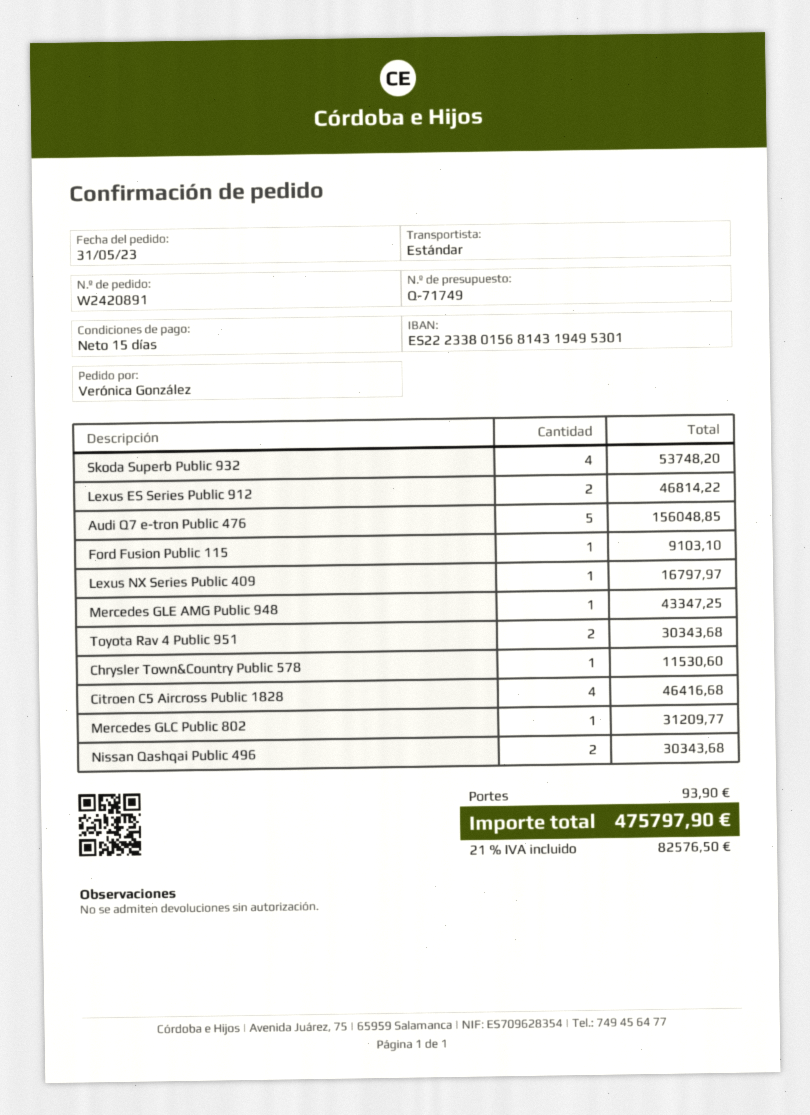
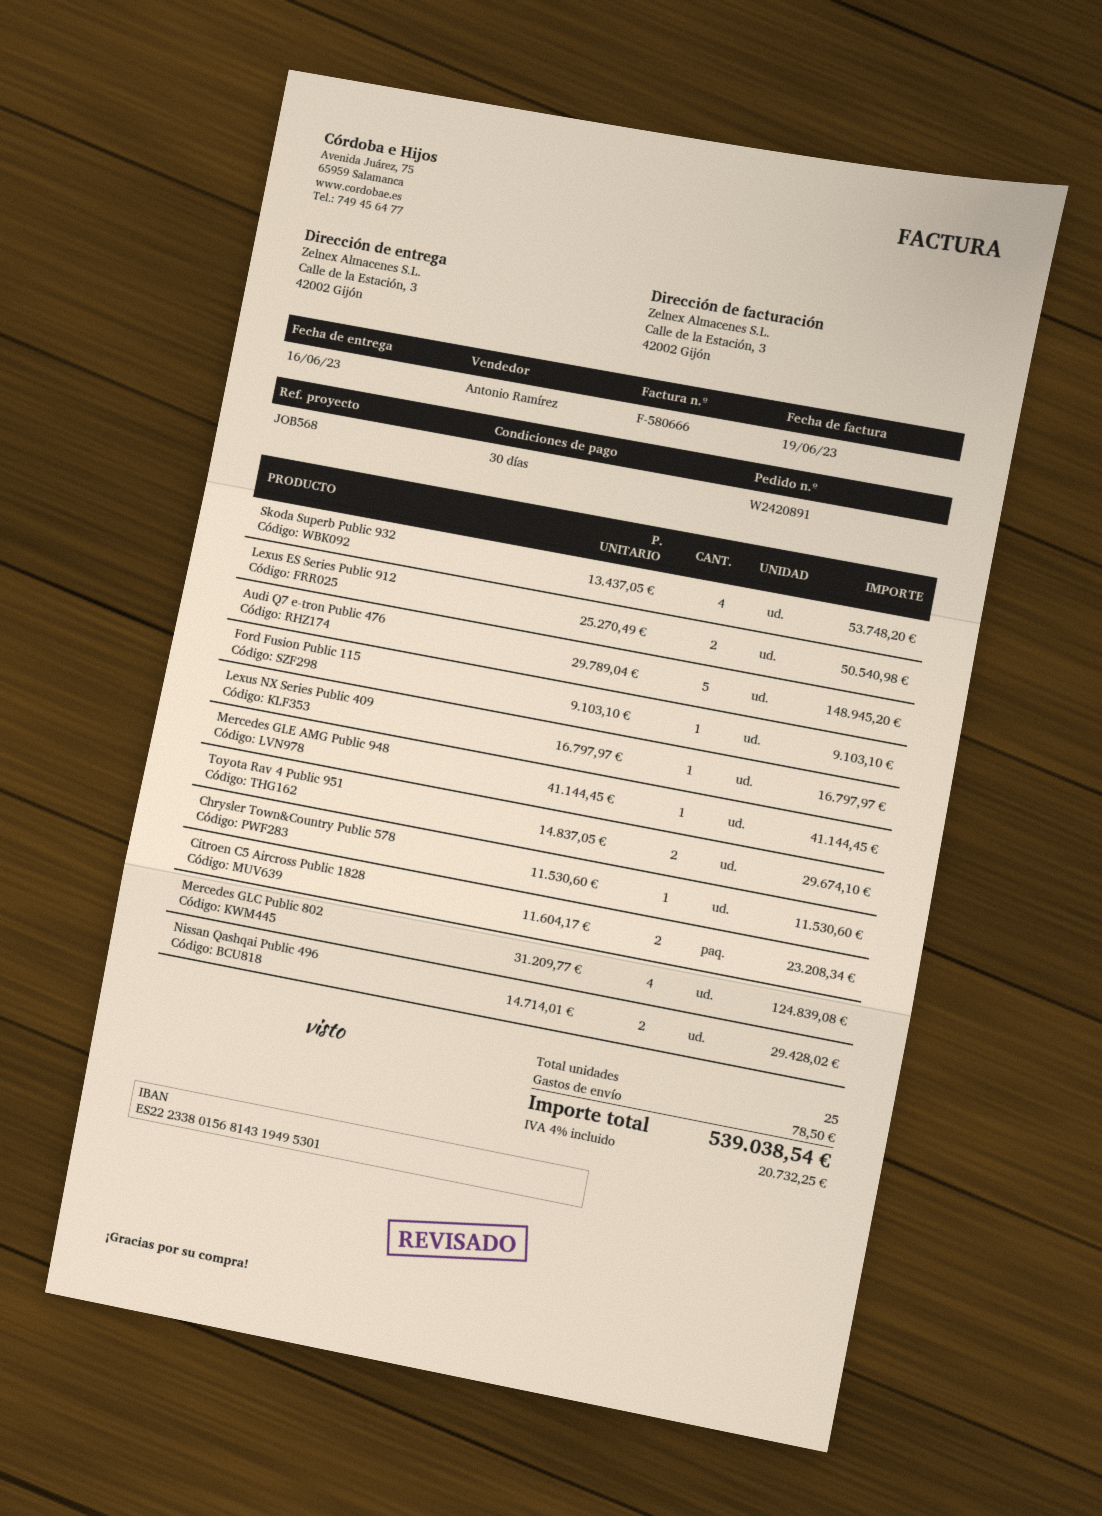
payment terms: 15 days -> 30 days
Lexus ES Series Public 912: 2 for 46814.22 -> 2 for 50540.98
Audi Q7 e-tron Public 476: 5 for 156048.85 -> 5 for 148945.20
Mercedes GLE AMG Public 948: 1 for 43347.25 -> 1 for 41144.45
Toyota Rav 4 Public 951: 2 for 30343.68 -> 2 for 29674.10
Citroen C5 Aircross Public 1828: 4 for 46416.68 -> 2 for 23208.34
Mercedes GLC Public 802: 1 for 31209.77 -> 4 for 124839.08
Nissan Qashqai Public 496: 2 for 30343.68 -> 2 for 29428.02
shipping: 93.90 -> 78.50
tax: 21% = 82576.50 -> 4% = 20732.25
total: 475797.90 -> 539038.54

